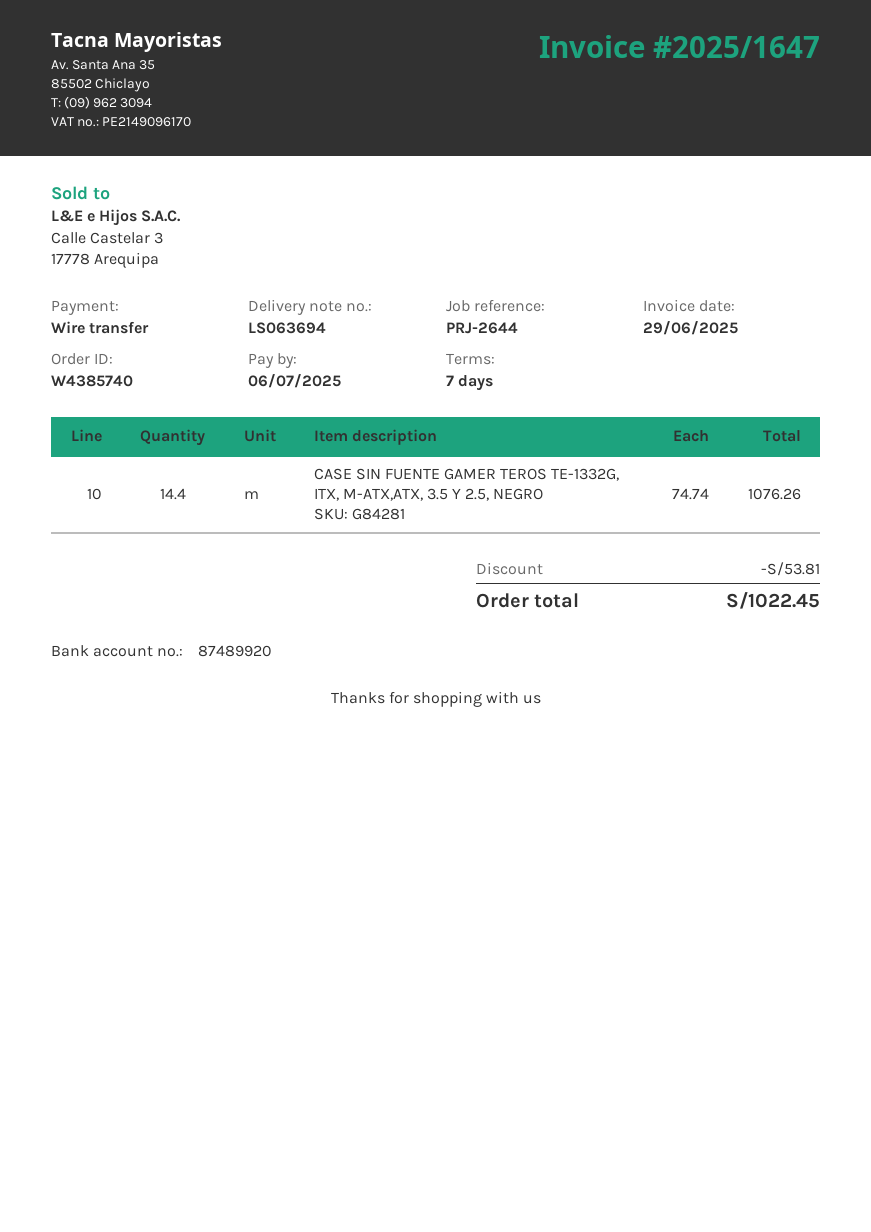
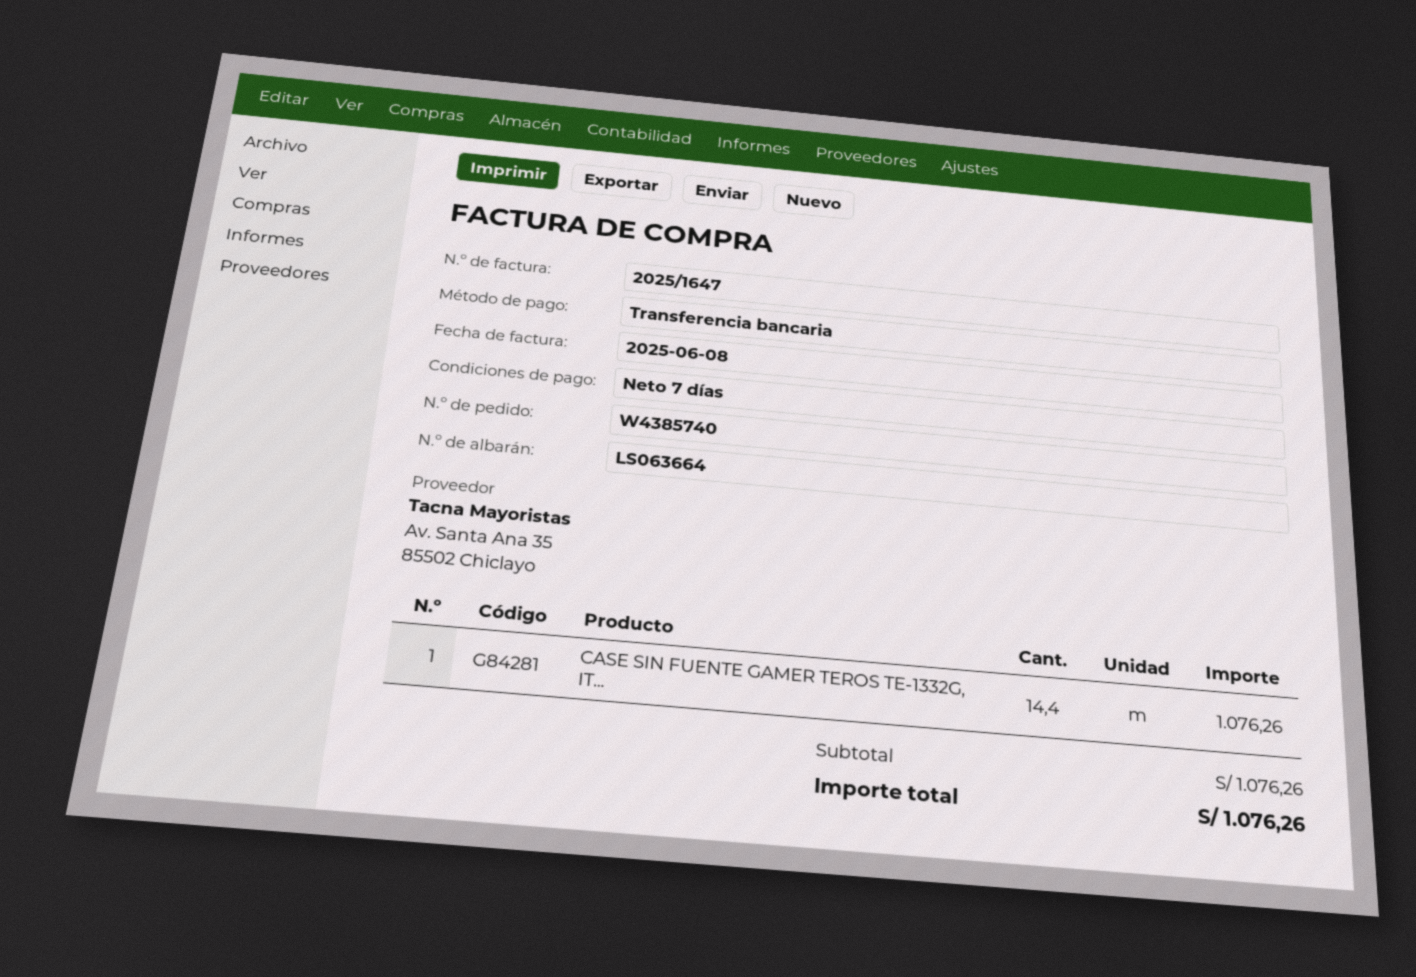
delivery note number: LS063694 -> LS063664
invoice date: 2025-06-29 -> 2025-06-08
discount: 53.81 -> none
total: 1022.45 -> 1076.26

